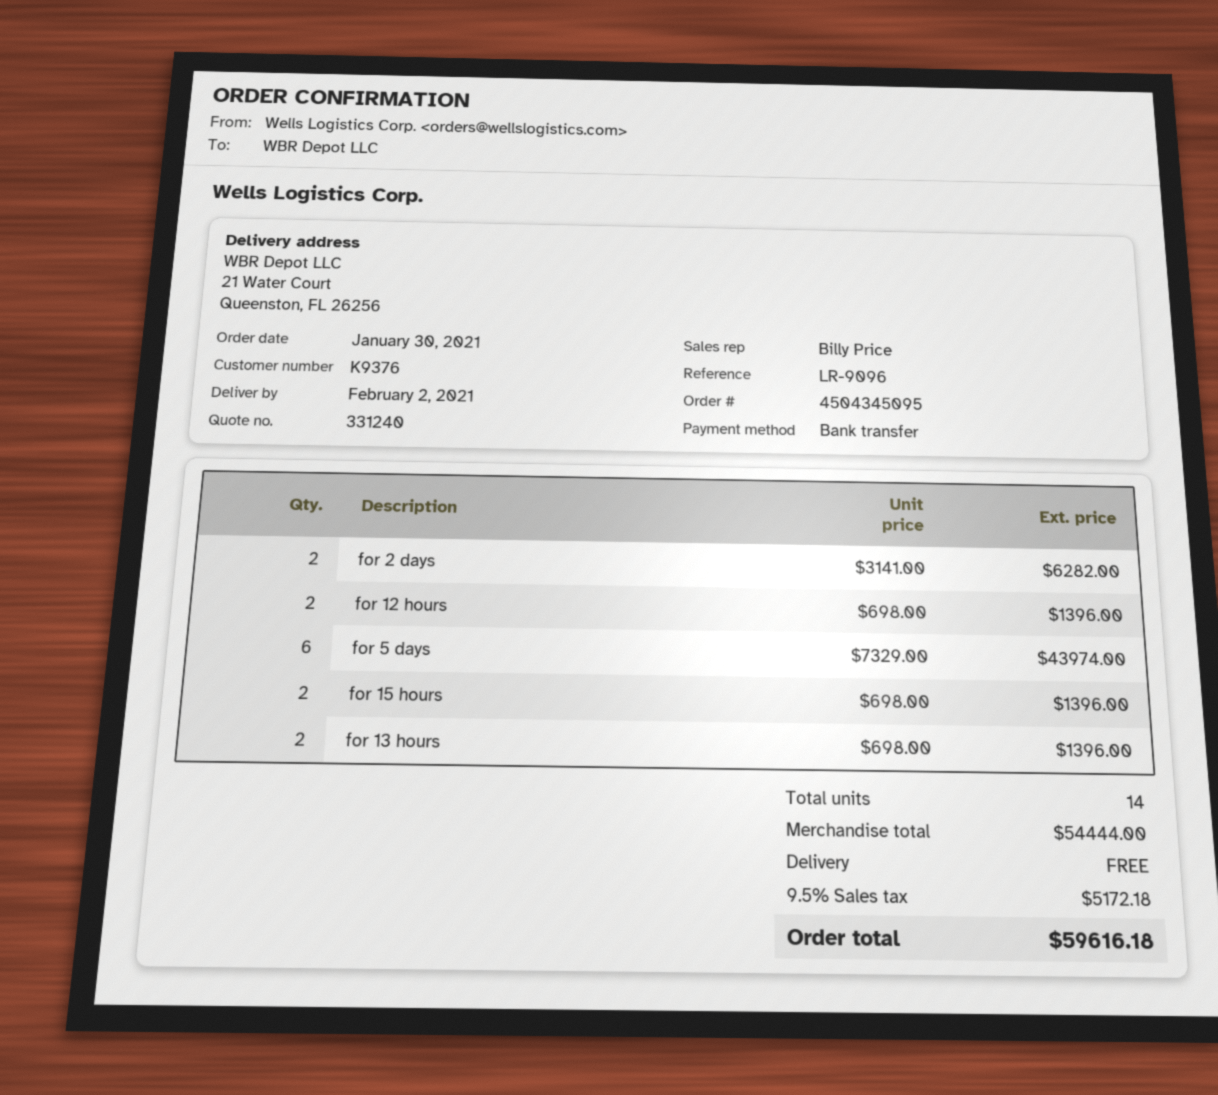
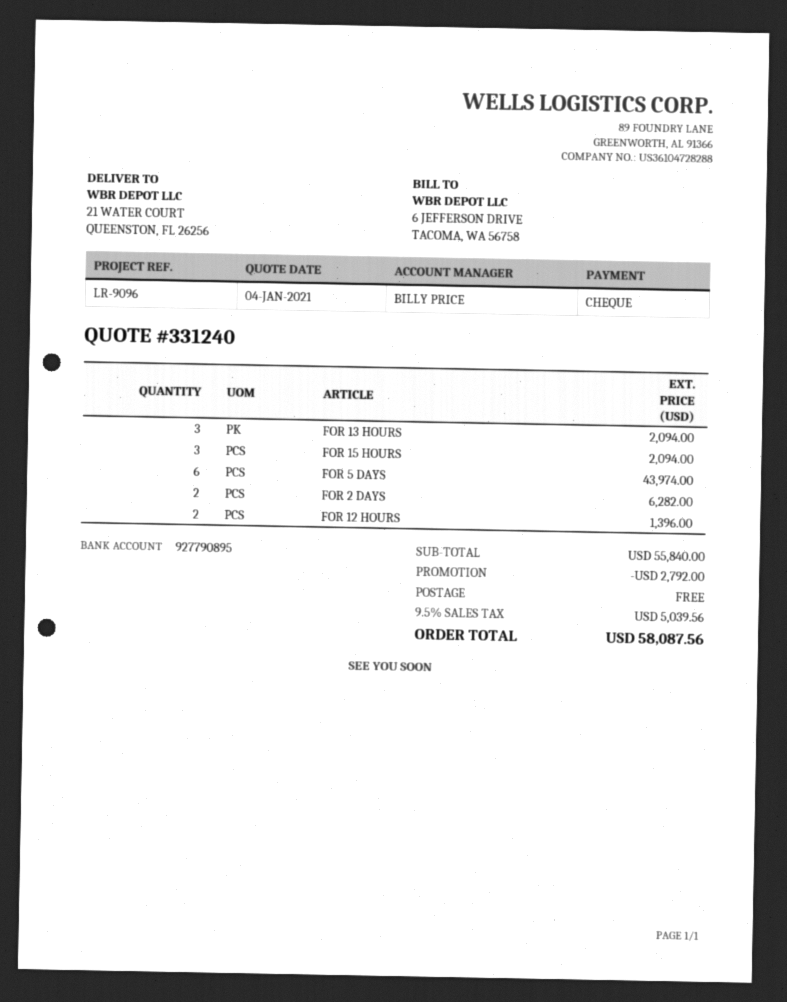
payment method: bank transfer -> cheque
for 15 hours: 2 for 1396.00 -> 3 for 2094.00
for 13 hours: 2 for 1396.00 -> 3 for 2094.00
subtotal: 54444.00 -> 55840.00
discount: none -> 2792.00
tax: 9.5% = 5172.18 -> 9.5% = 5039.56
total: 59616.18 -> 58087.56

